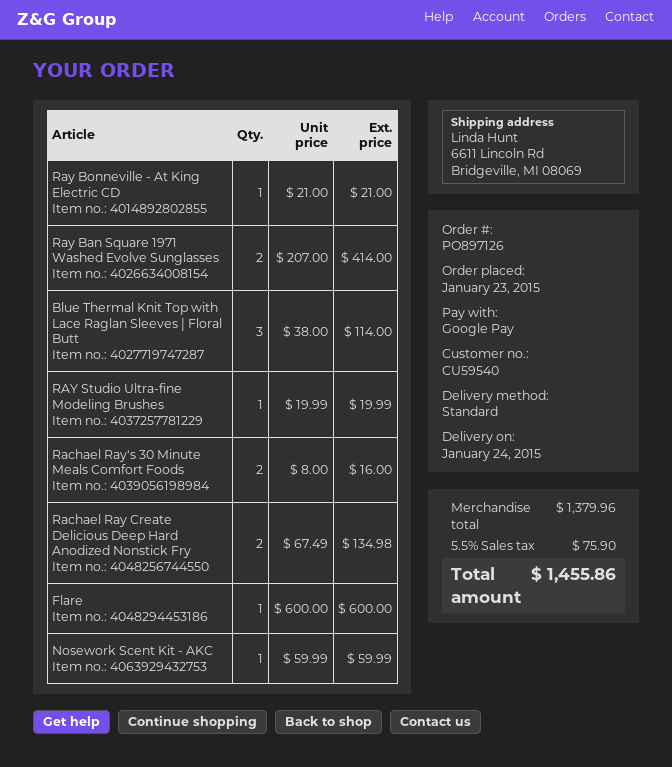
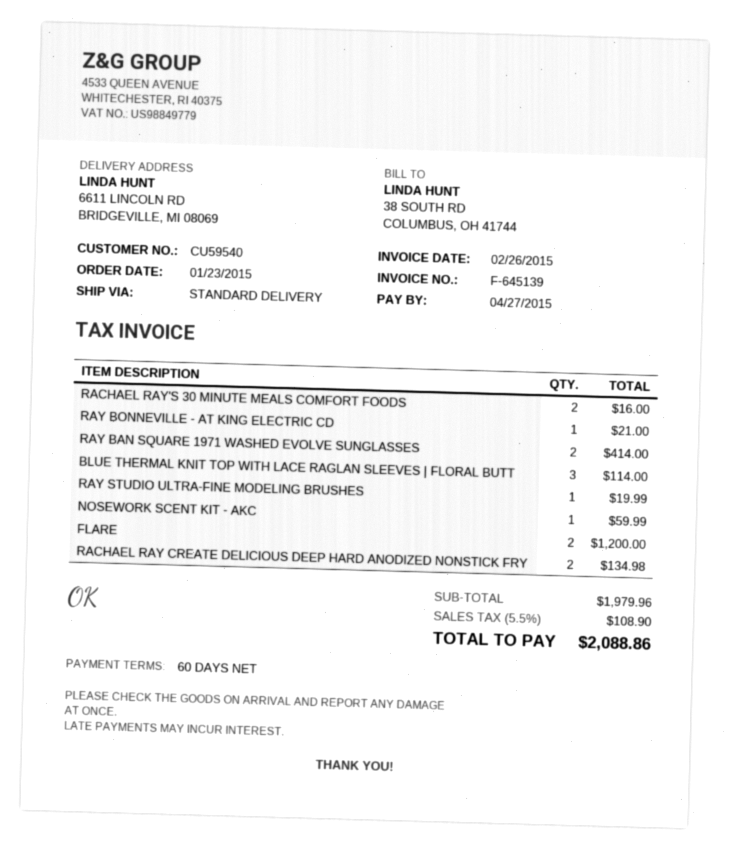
Flare: 1 for 600.00 -> 2 for 1200.00
subtotal: 1379.96 -> 1979.96
tax: 5.5% = 75.90 -> 5.5% = 108.90
total: 1455.86 -> 2088.86

